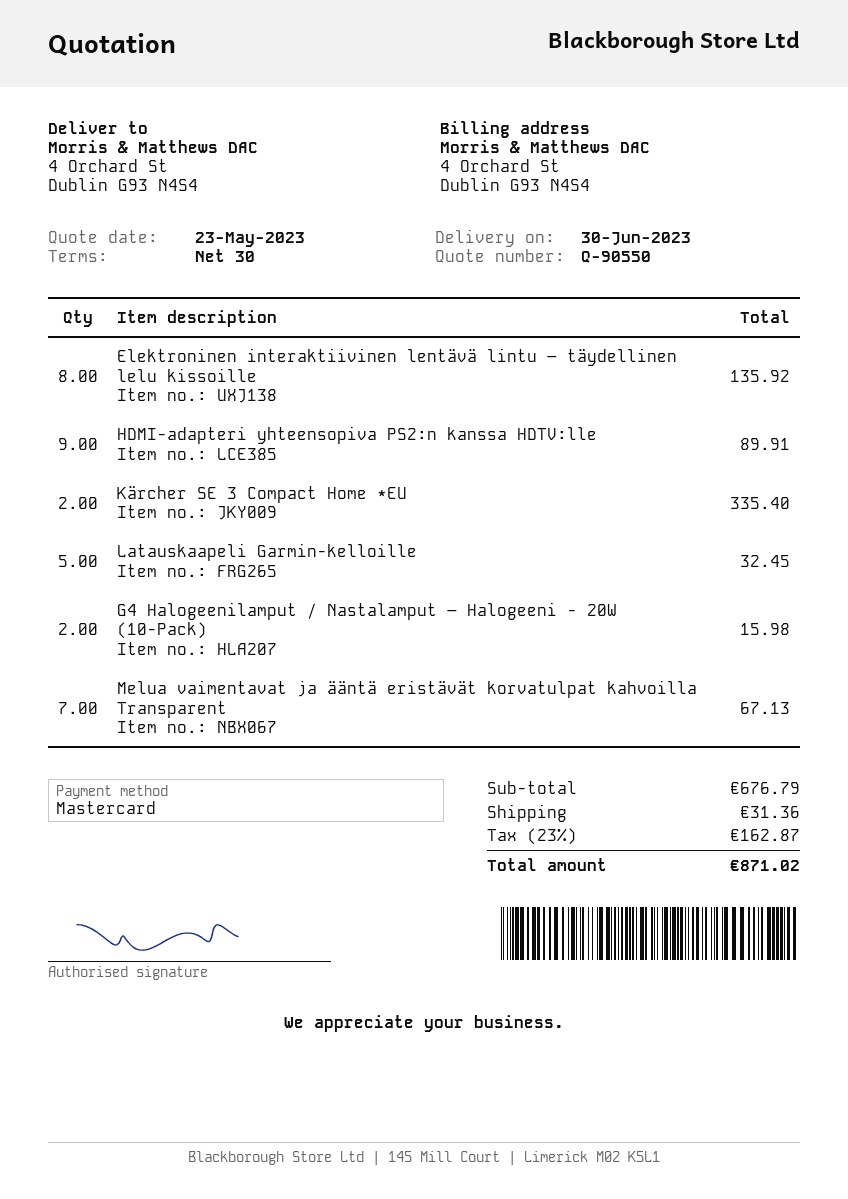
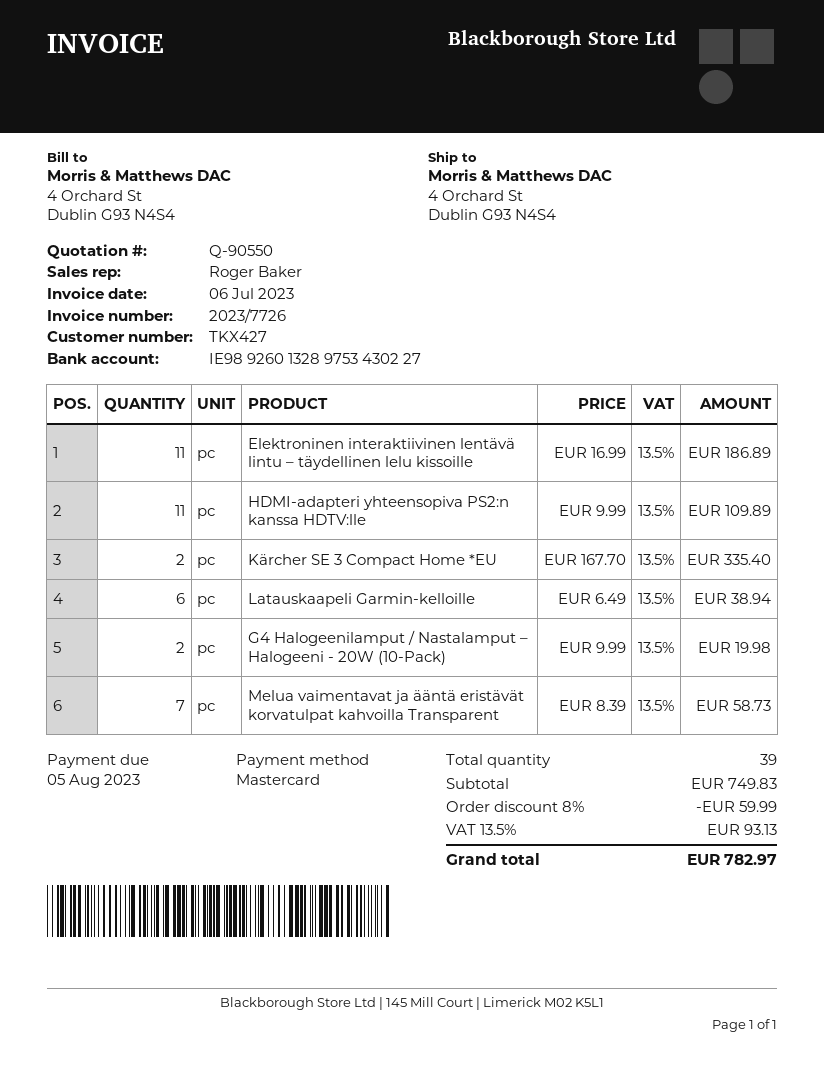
Elektroninen interaktiivinen lentävä lintu – täydellinen lelu kissoille: 8 for 135.92 -> 11 for 186.89
HDMI-adapteri yhteensopiva PS2:n kanssa HDTV:lle: 9 for 89.91 -> 11 for 109.89
Latauskaapeli Garmin-kelloille: 5 for 32.45 -> 6 for 38.94
G4 Halogeenilamput / Nastalamput – Halogeeni - 20W (10-Pack): 2 for 15.98 -> 2 for 19.98
Melua vaimentavat ja ääntä eristävät korvatulpat kahvoilla Transparent: 7 for 67.13 -> 7 for 58.73
subtotal: 676.79 -> 749.83
discount: none -> 8% = 59.99
shipping: 31.36 -> none
tax: 23% = 162.87 -> 13.5% = 93.13
total: 871.02 -> 782.97

